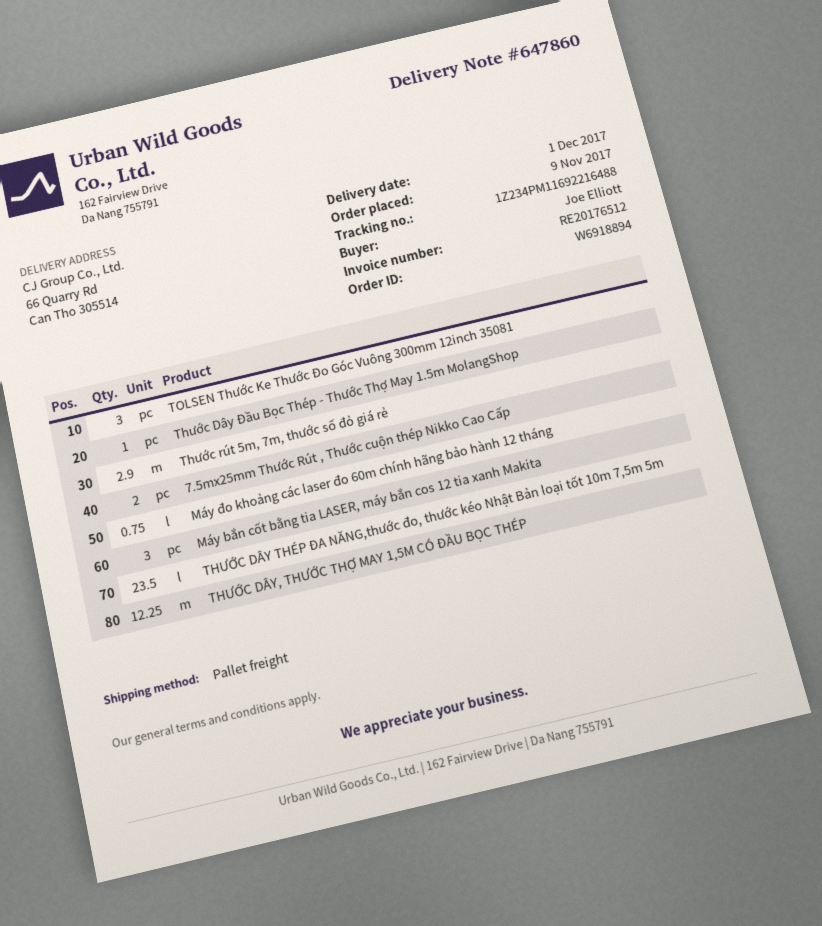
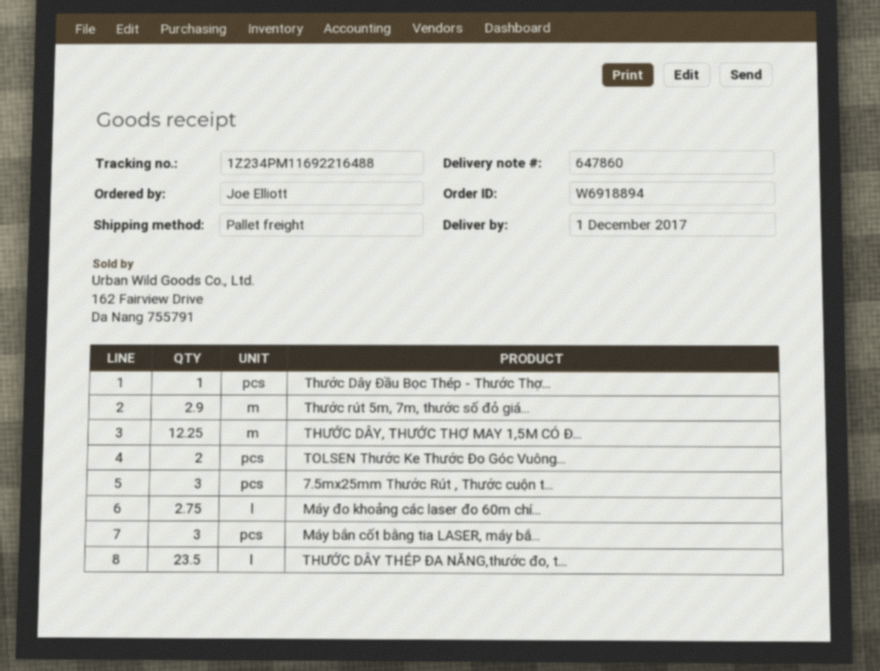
TOLSEN Thước Ke Thước Đo Góc Vuông 300mm 12inch 35081: 3 -> 2
7.5mx25mm Thước Rút , Thước cuộn thép Nikko Cao Cấp: 2 -> 3
Máy đo khoảng các laser đo 60m chính hãng bảo hành 12 tháng: 0.75 -> 2.75

